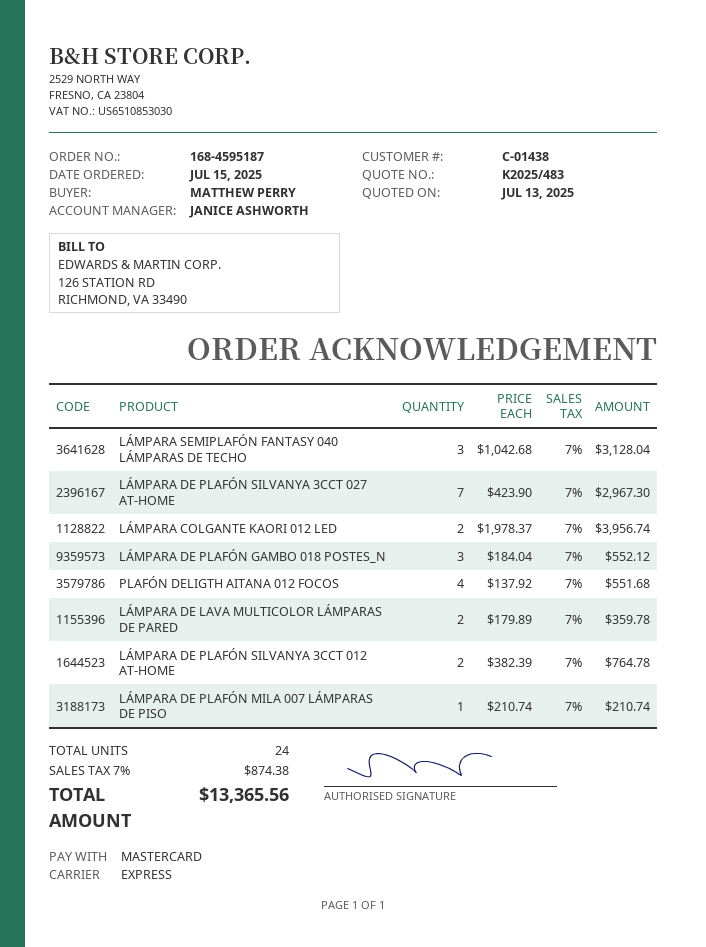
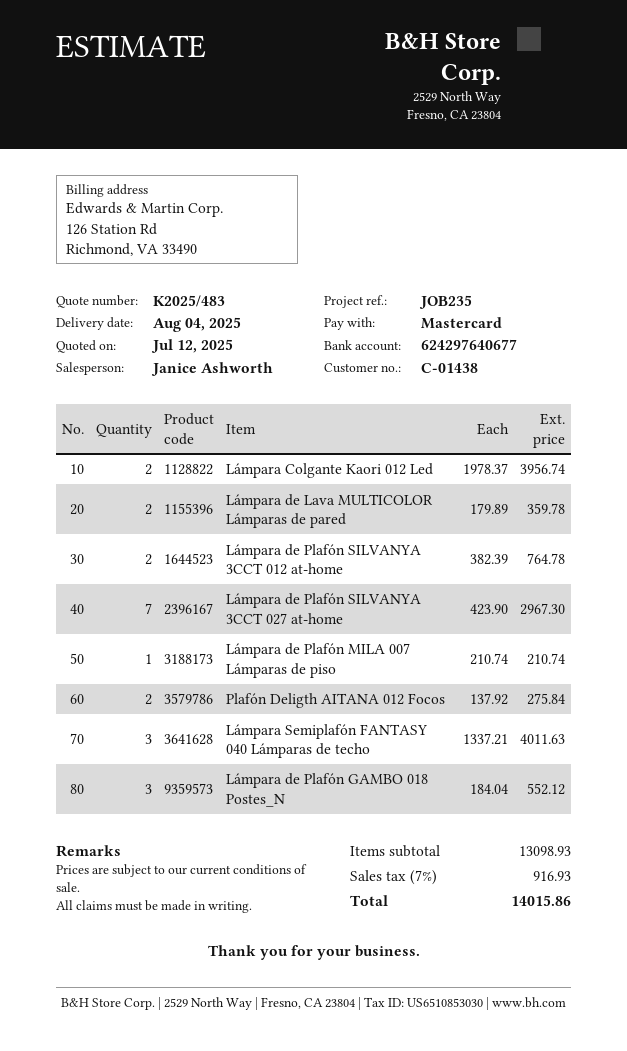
quote date: 2025-07-13 -> 2025-07-12
LÁMPARA SEMIPLAFÓN FANTASY 040 LÁMPARAS DE TECHO: 3 x 1042.68 = 3128.04 -> 3 x 1337.21 = 4011.63
PLAFÓN DELIGTH AITANA 012 FOCOS: 4 x 137.92 = 551.68 -> 2 x 137.92 = 275.84
tax: 7% = 874.38 -> 7% = 916.93
total: 13365.56 -> 14015.86

